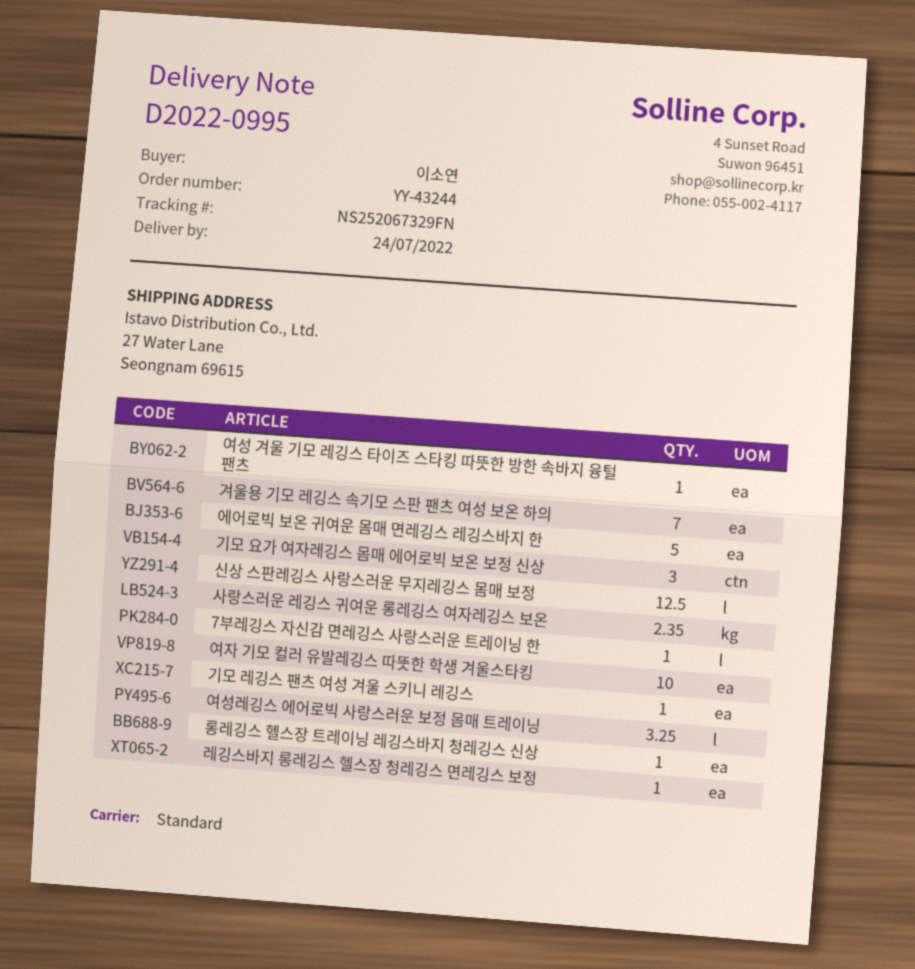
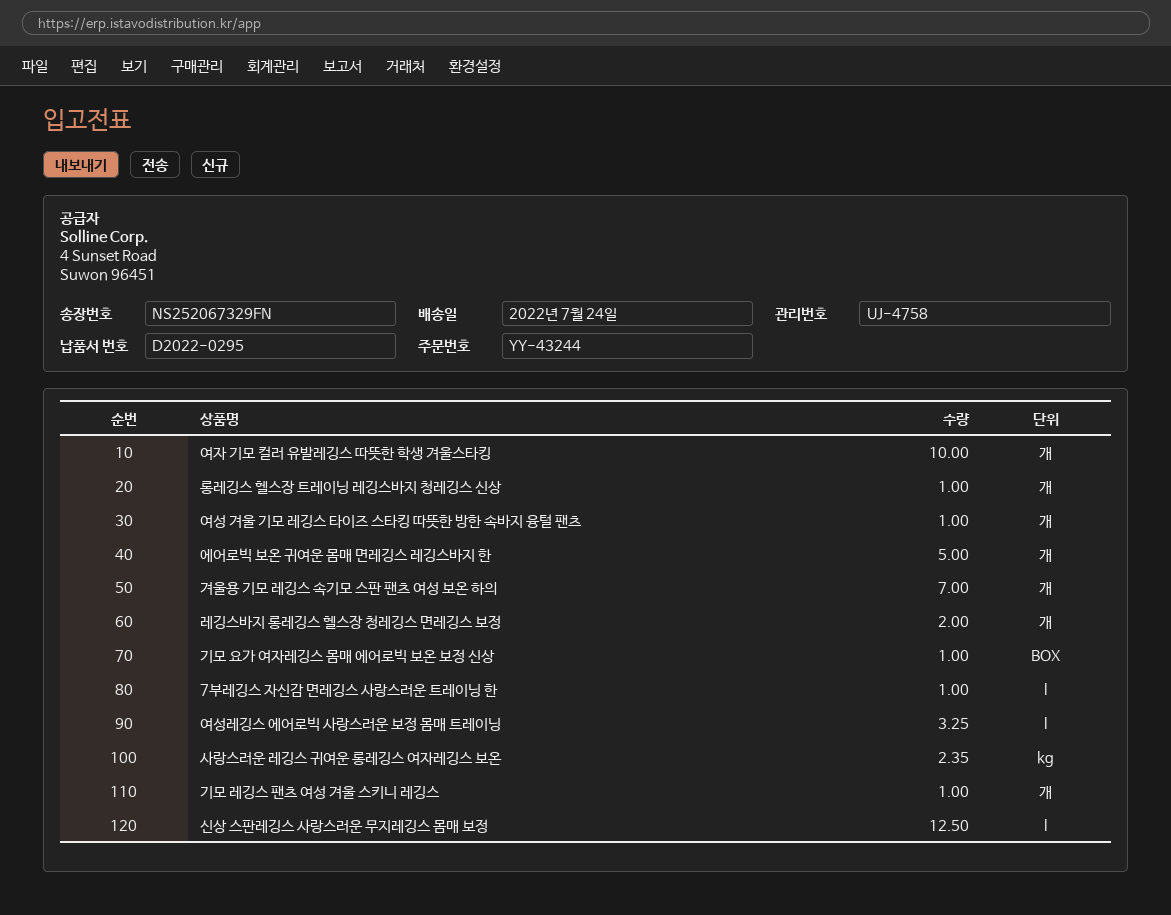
delivery note number: D2022-0995 -> D2022-0295
기모 요가 여자레깅스 몸매 에어로빅 보온 보정 신상: 3 -> 1
레깅스바지 롱레깅스 헬스장 청레깅스 면레깅스 보정: 1 -> 2

